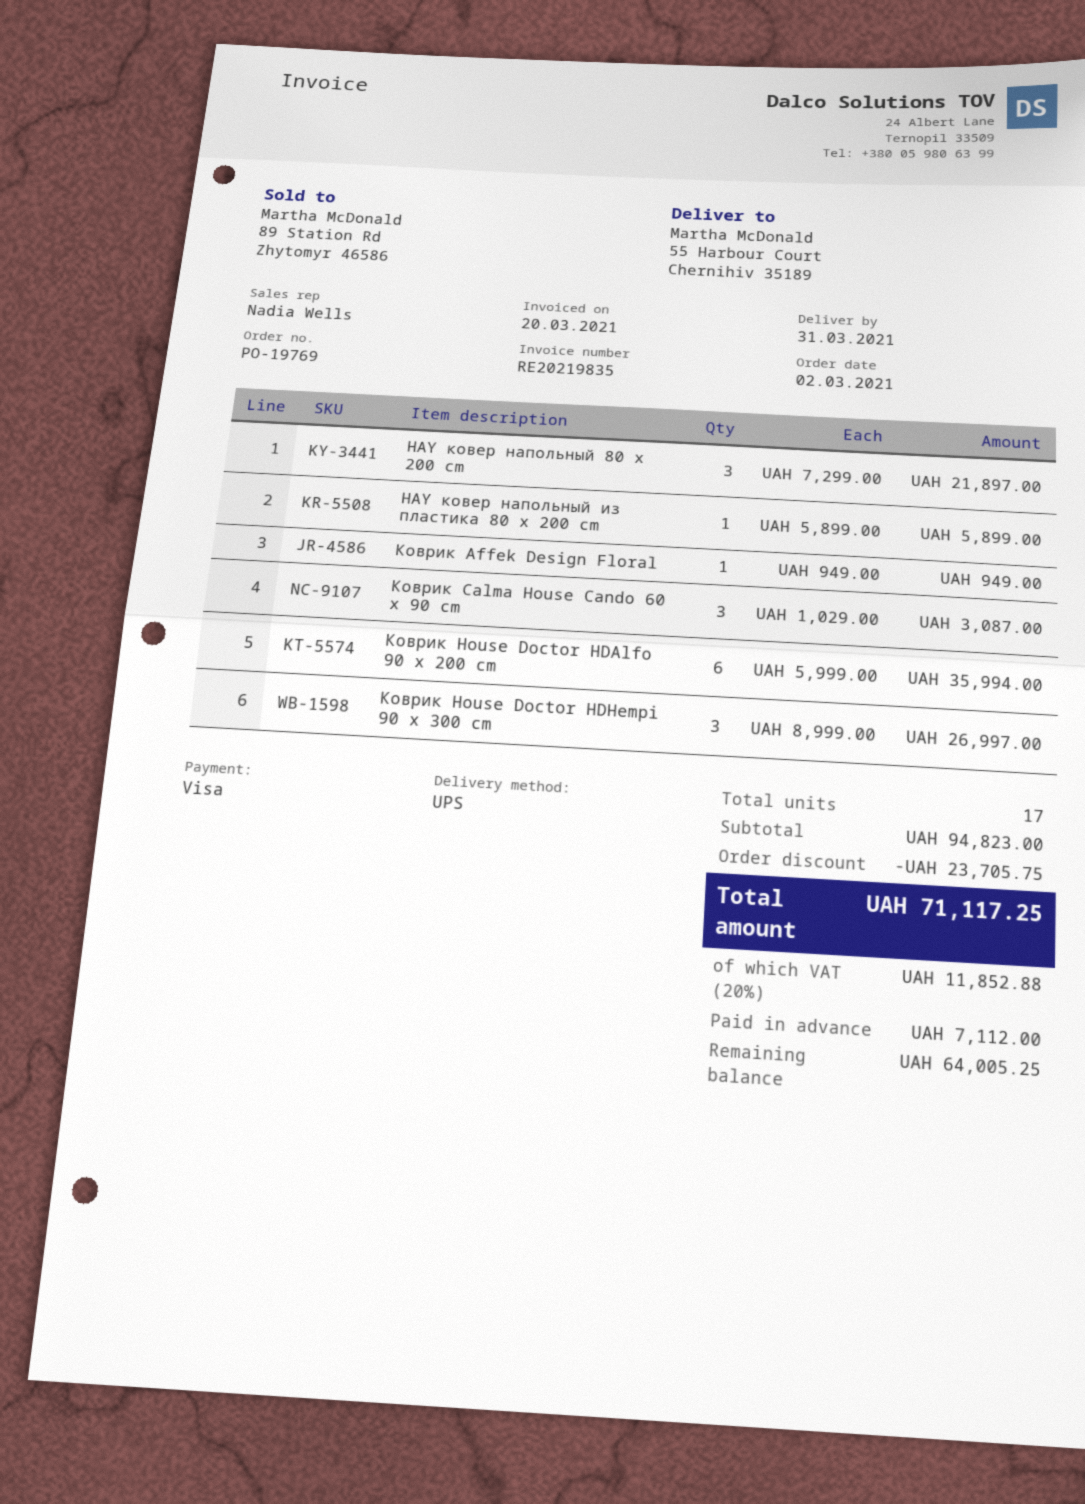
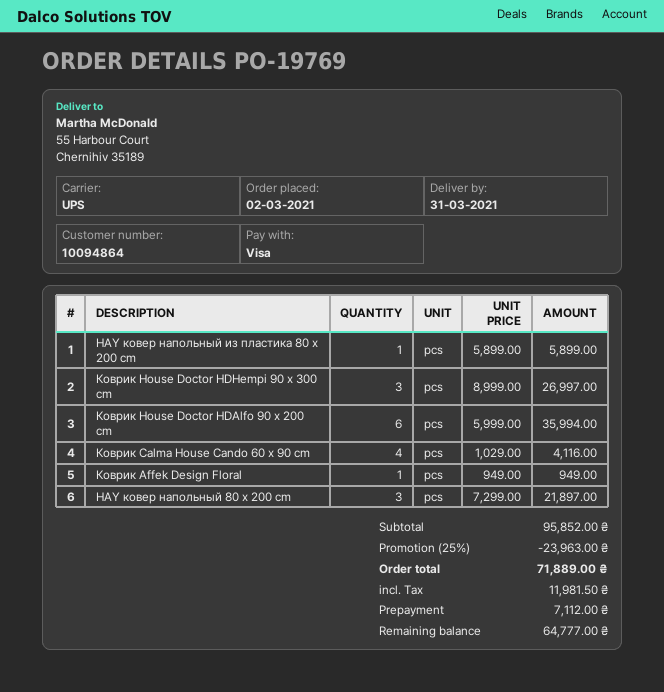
Коврик Calma House Cando 60 x 90 cm: 3 x 1029.00 = 3087.00 -> 4 x 1029.00 = 4116.00
subtotal: 94823.00 -> 95852.00
discount: 23705.75 -> 23963.00
tax: 11852.88 -> 11981.50
total: 71117.25 -> 71889.00
balance: 64005.25 -> 64777.00

